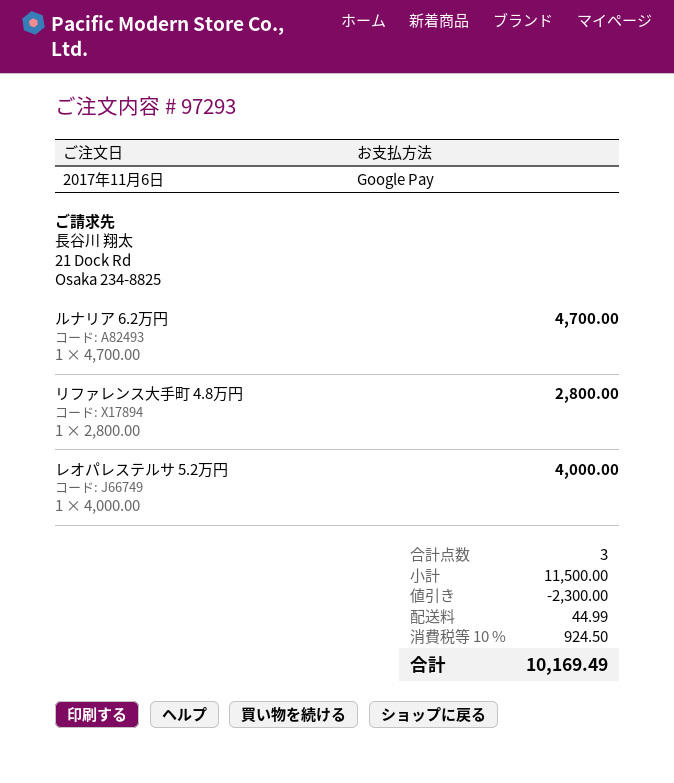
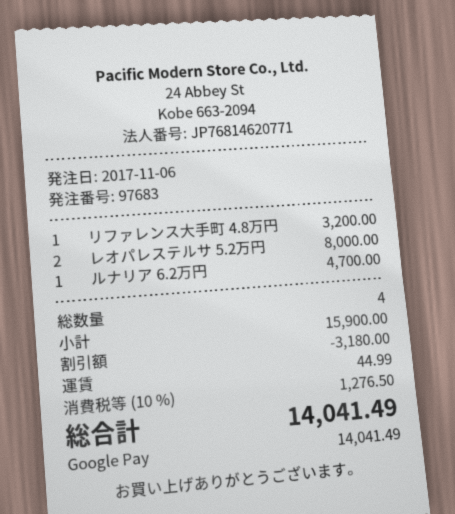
order number: 97293 -> 97683
リファレンス大手町 4.8万円: 1 for 2800.00 -> 1 for 3200.00
レオパレステルサ 5.2万円: 1 for 4000.00 -> 2 for 8000.00
total quantity: 3 -> 4
subtotal: 11500.00 -> 15900.00
discount: 2300.00 -> 3180.00
tax: 10% = 924.50 -> 10% = 1276.50
total: 10169.49 -> 14041.49

